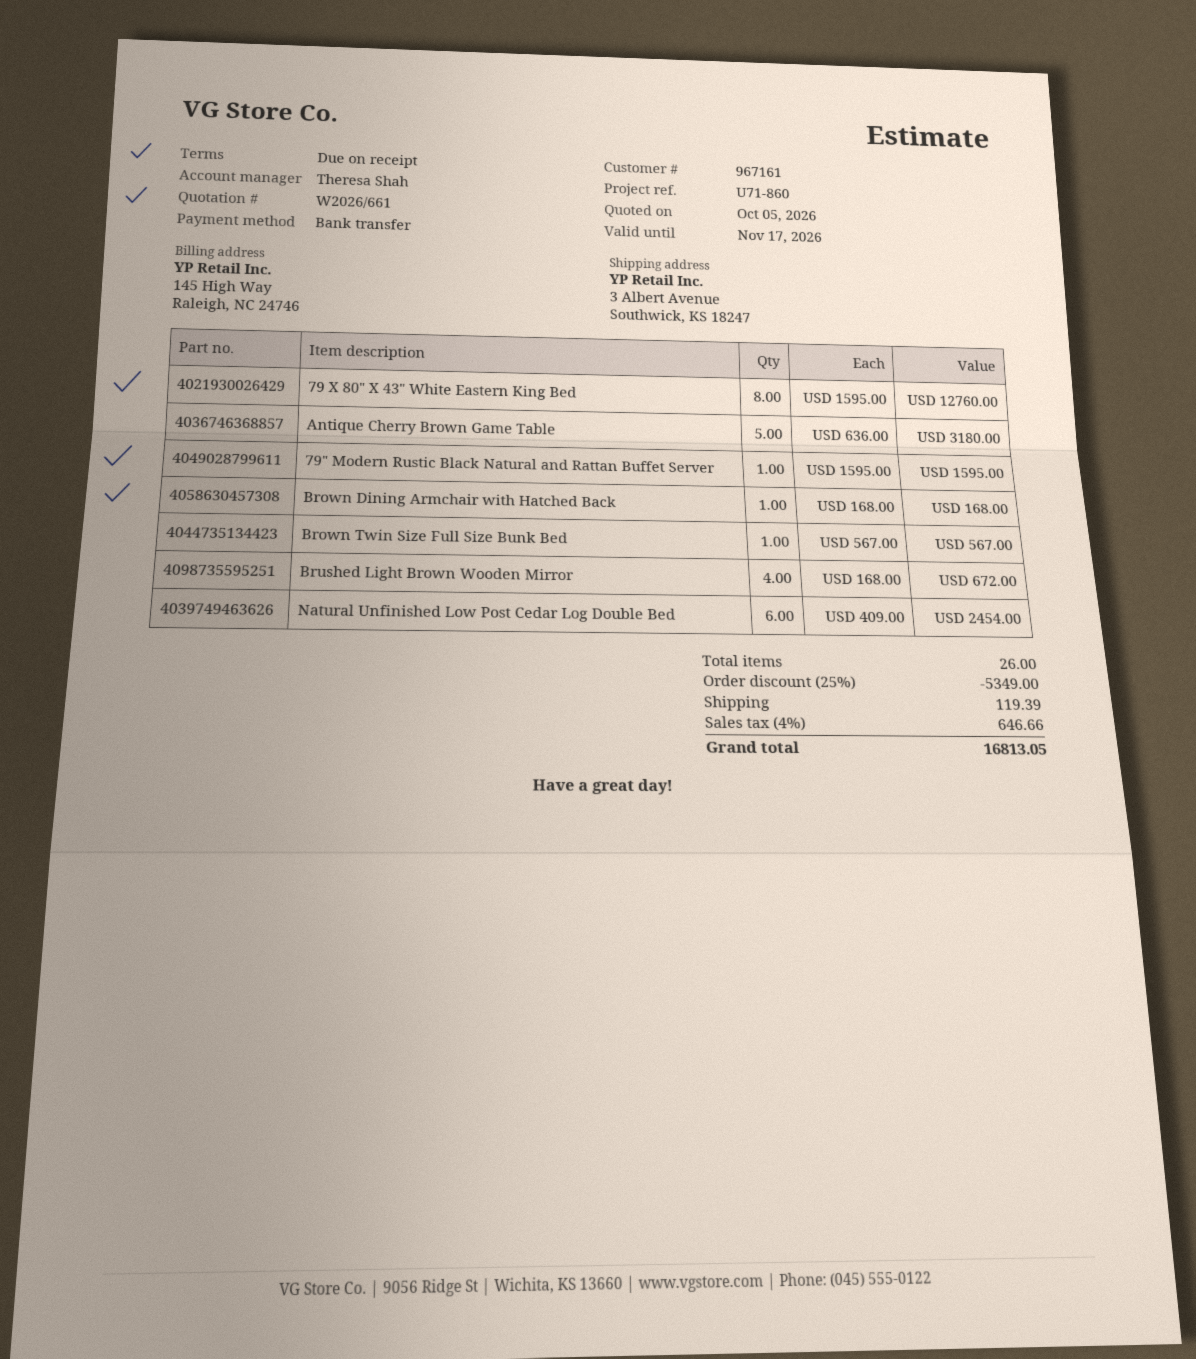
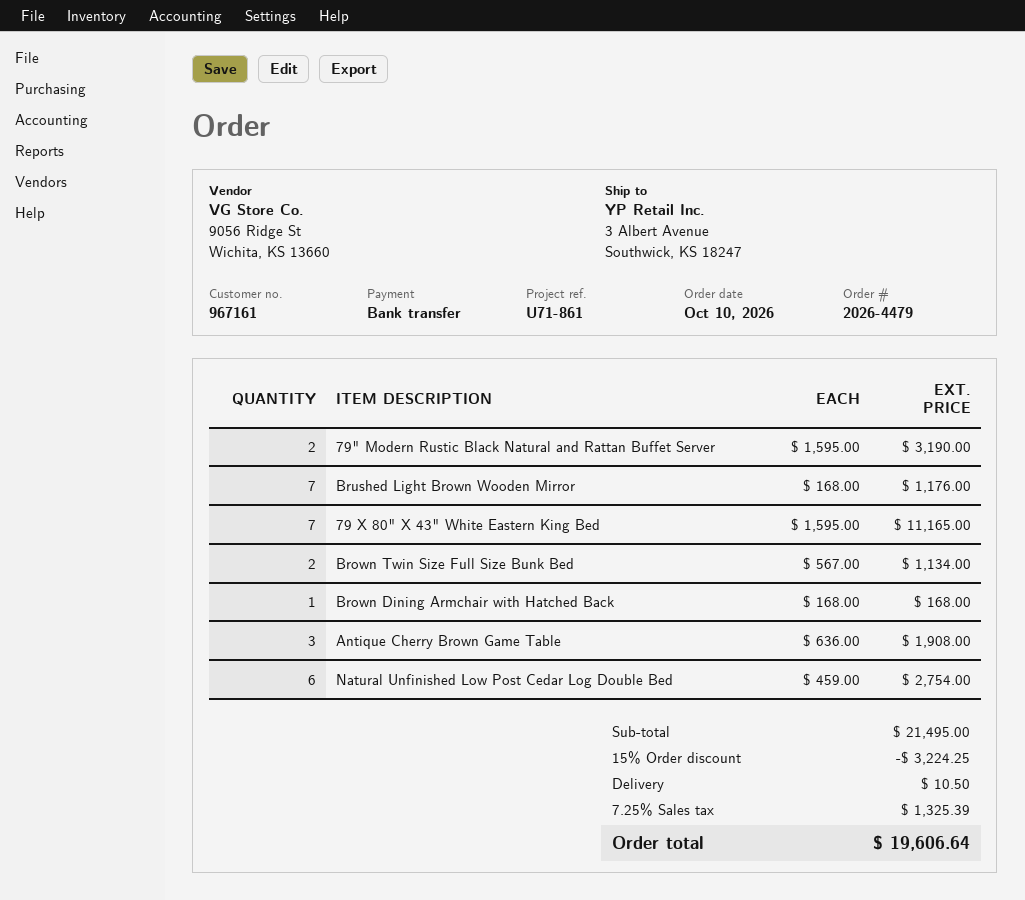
reference: U71-860 -> U71-861
79 X 80" X 43" White Eastern King Bed: 8 x 1595.00 = 12760.00 -> 7 x 1595.00 = 11165.00
Antique Cherry Brown Game Table: 5 x 636.00 = 3180.00 -> 3 x 636.00 = 1908.00
79" Modern Rustic Black Natural and Rattan Buffet Server: 1 x 1595.00 = 1595.00 -> 2 x 1595.00 = 3190.00
Brown Twin Size Full Size Bunk Bed: 1 x 567.00 = 567.00 -> 2 x 567.00 = 1134.00
Brushed Light Brown Wooden Mirror: 4 x 168.00 = 672.00 -> 7 x 168.00 = 1176.00
Natural Unfinished Low Post Cedar Log Double Bed: 6 x 409.00 = 2454.00 -> 6 x 459.00 = 2754.00
discount: 25% = 5349.00 -> 15% = 3224.25
shipping: 119.39 -> 10.50
tax: 4% = 646.66 -> 7.25% = 1325.39
total: 16813.05 -> 19606.64

